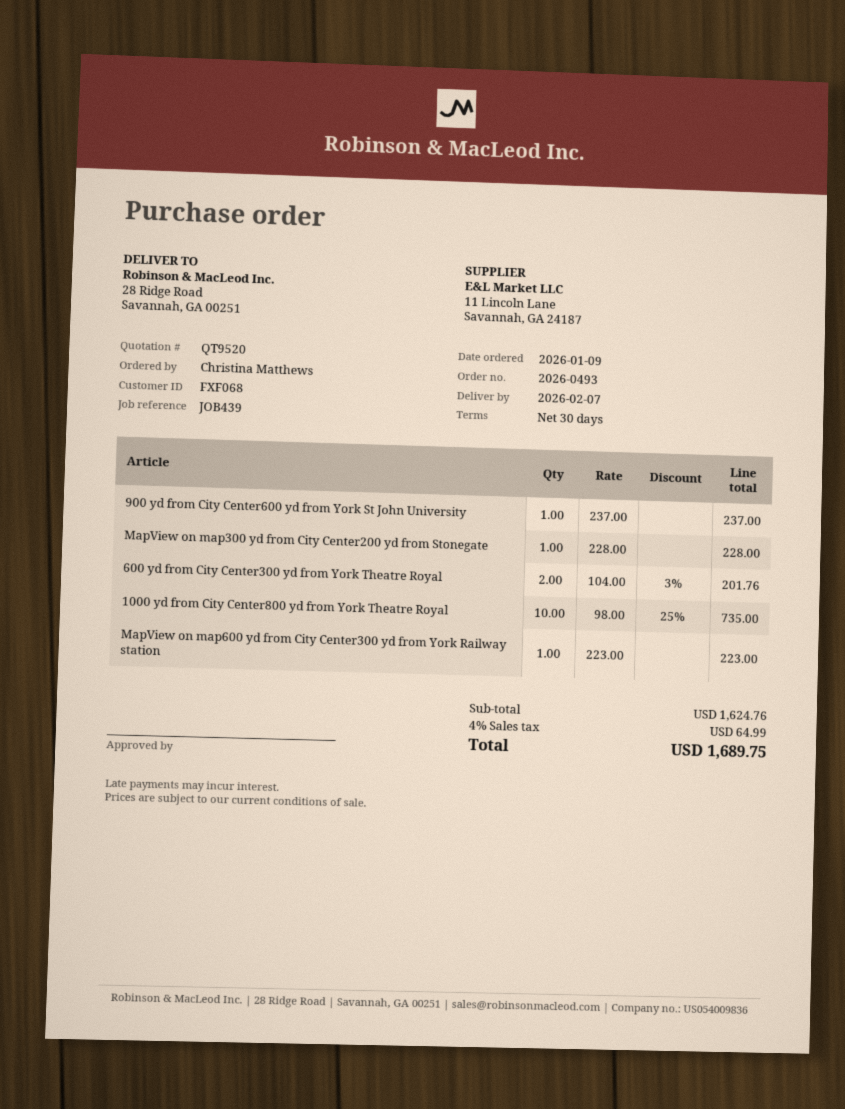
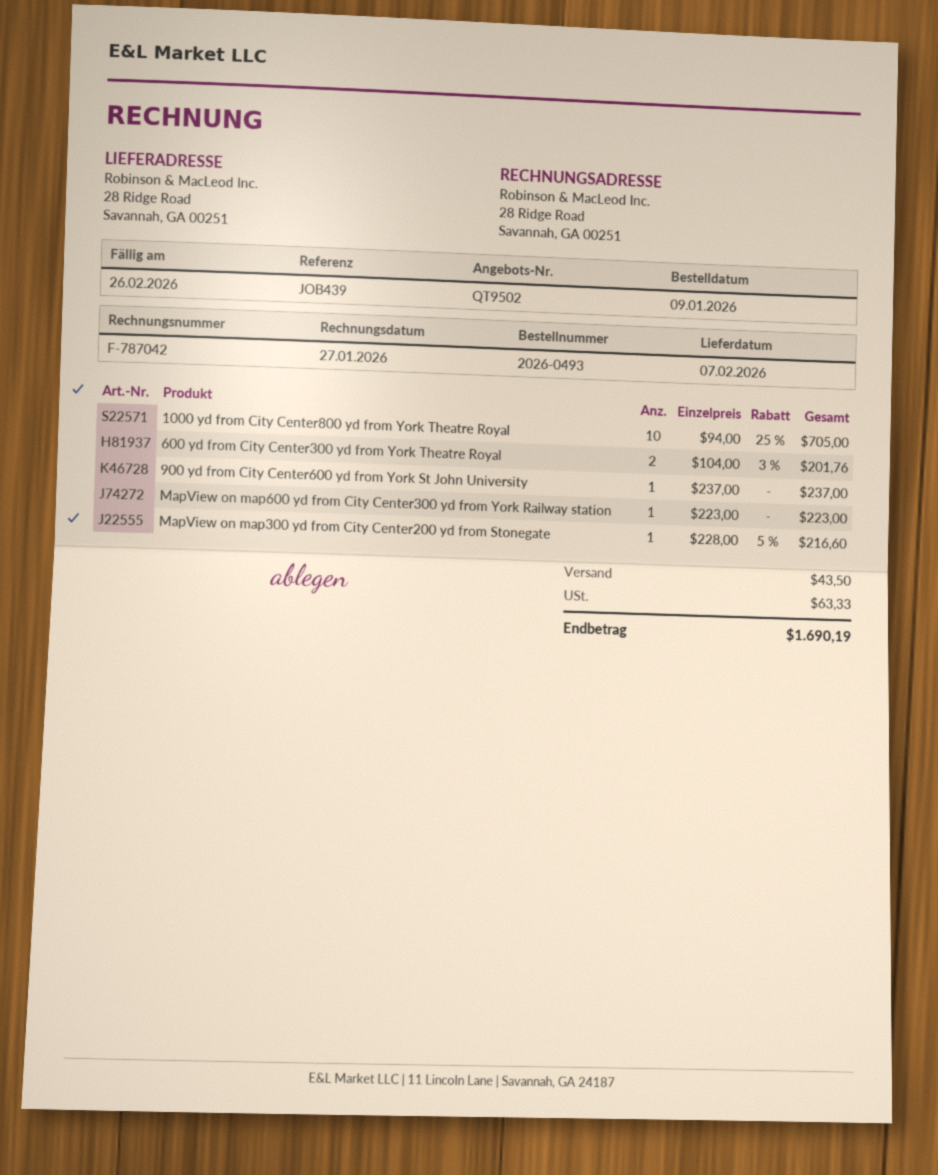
quote number: QT9520 -> QT9502
MapView on map300 yd from City Center200 yd from Stonegate: 1 x 228.00 = 228.00 -> 1 x 228.00 - 5% = 216.60
1000 yd from City Center800 yd from York Theatre Royal: 10 x 98.00 - 25% = 735.00 -> 10 x 94.00 - 25% = 705.00
shipping: none -> 43.50
tax: 64.99 -> 63.33
total: 1689.75 -> 1690.19

